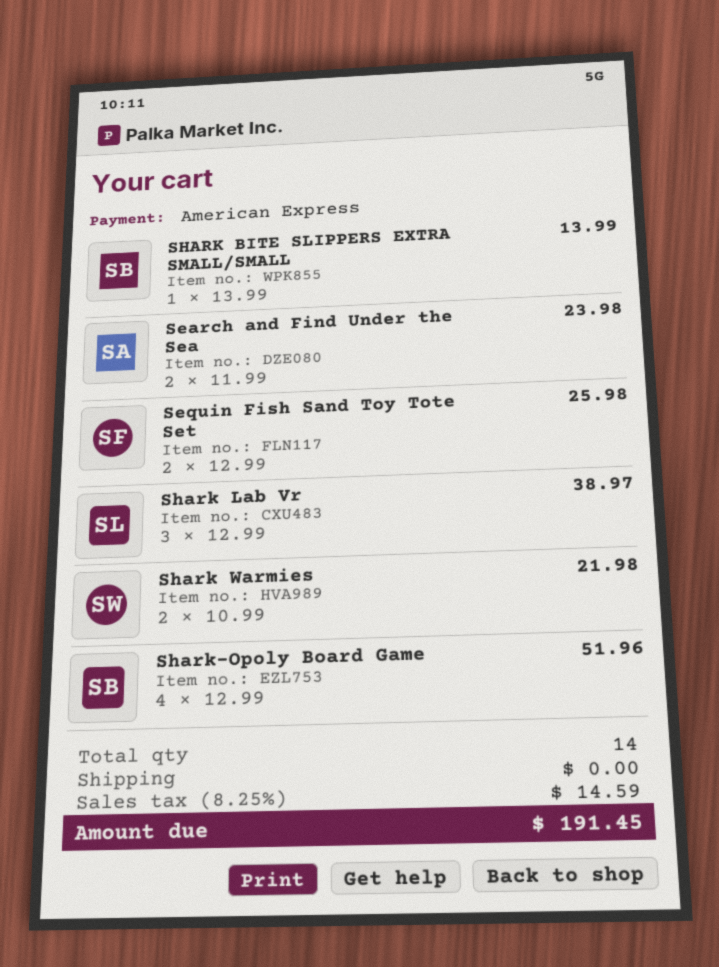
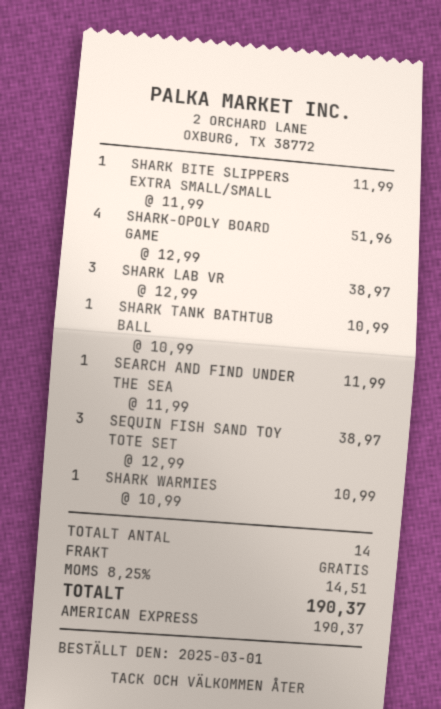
SHARK BITE SLIPPERS EXTRA SMALL/SMALL: 1 x 13.99 = 13.99 -> 1 x 11.99 = 11.99
Search and Find Under the Sea: 2 x 11.99 = 23.98 -> 1 x 11.99 = 11.99
Sequin Fish Sand Toy Tote Set: 2 x 12.99 = 25.98 -> 3 x 12.99 = 38.97
Shark Warmies: 2 x 10.99 = 21.98 -> 1 x 10.99 = 10.99
SHARK TANK BATHTUB BALL: none -> 1 x 10.99 = 10.99
tax: 8.25% = 14.59 -> 8.25% = 14.51
total: 191.45 -> 190.37

